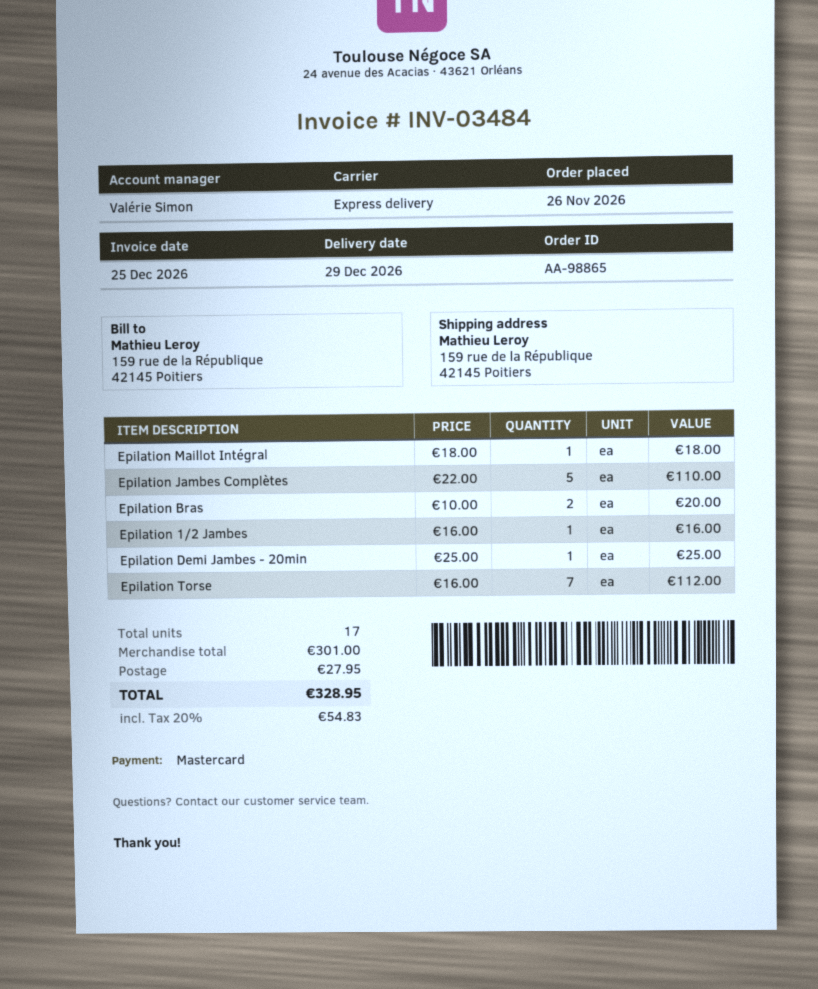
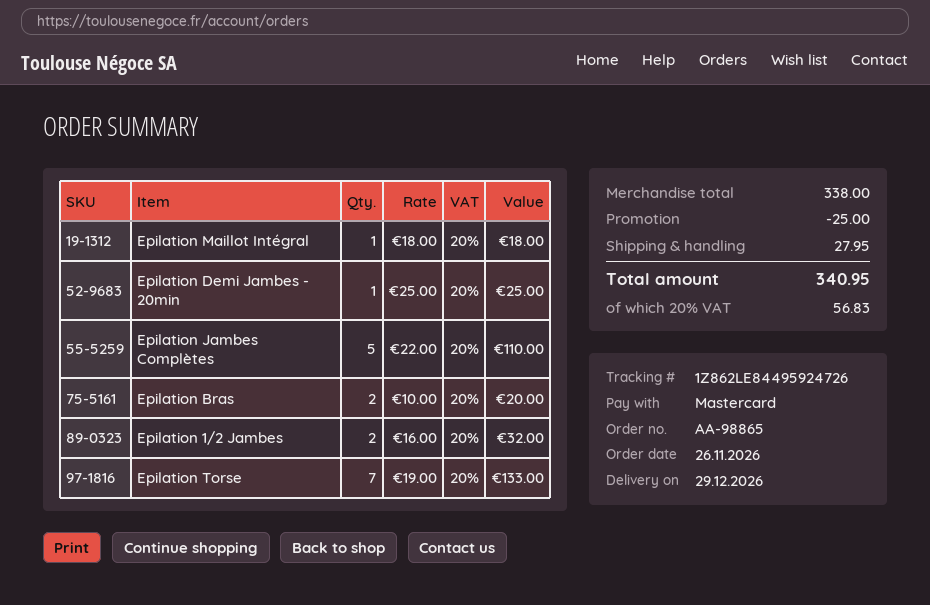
Epilation 1/2 Jambes: 1 x 16.00 = 16.00 -> 2 x 16.00 = 32.00
Epilation Torse: 7 x 16.00 = 112.00 -> 7 x 19.00 = 133.00
subtotal: 301.00 -> 338.00
discount: none -> 25.00
tax: 20% = 54.83 -> 20% = 56.83
total: 328.95 -> 340.95

